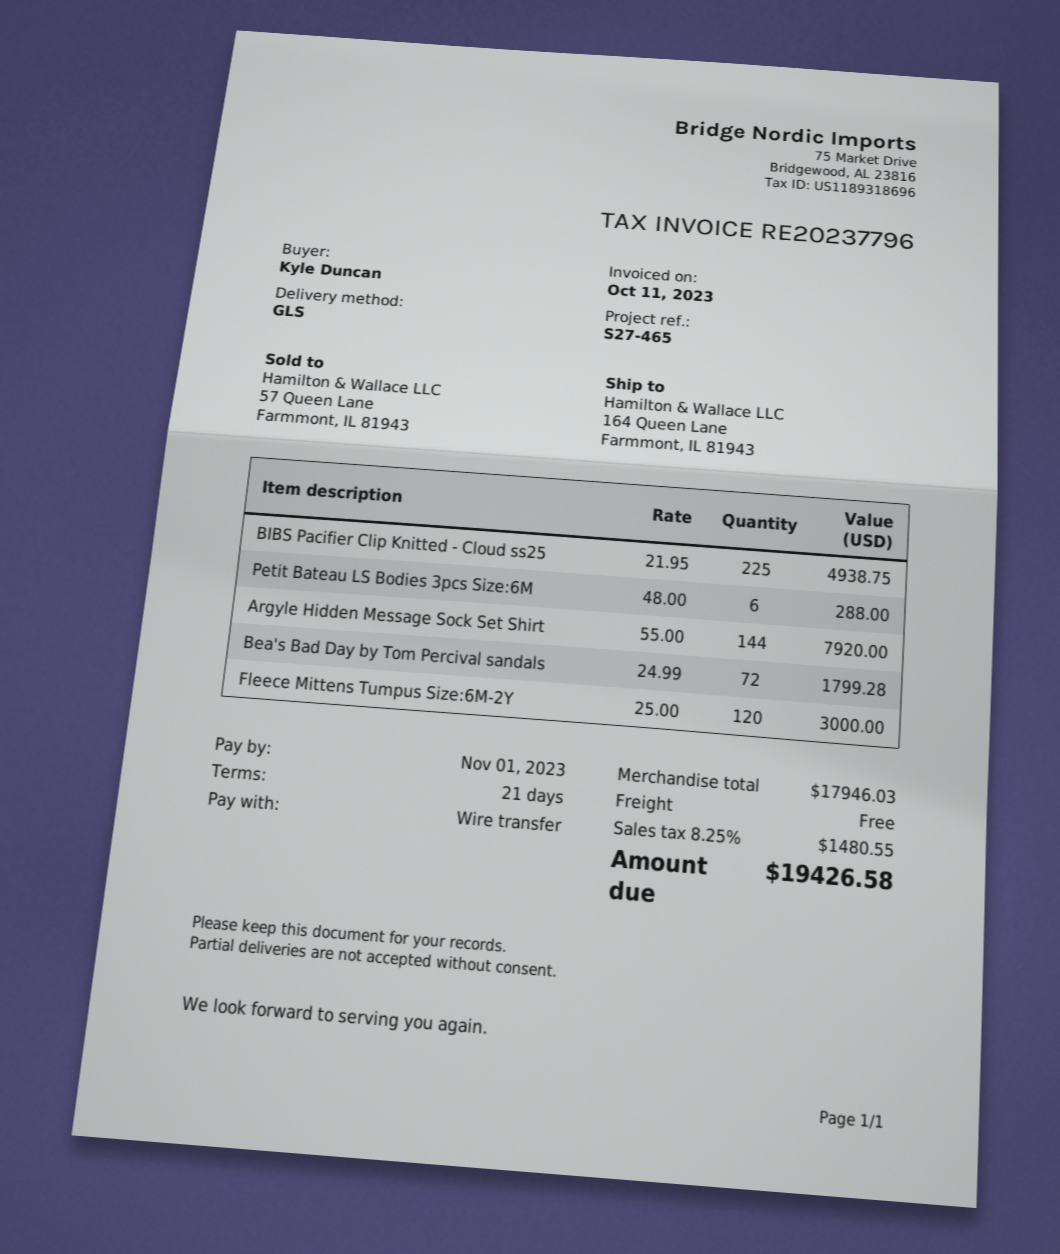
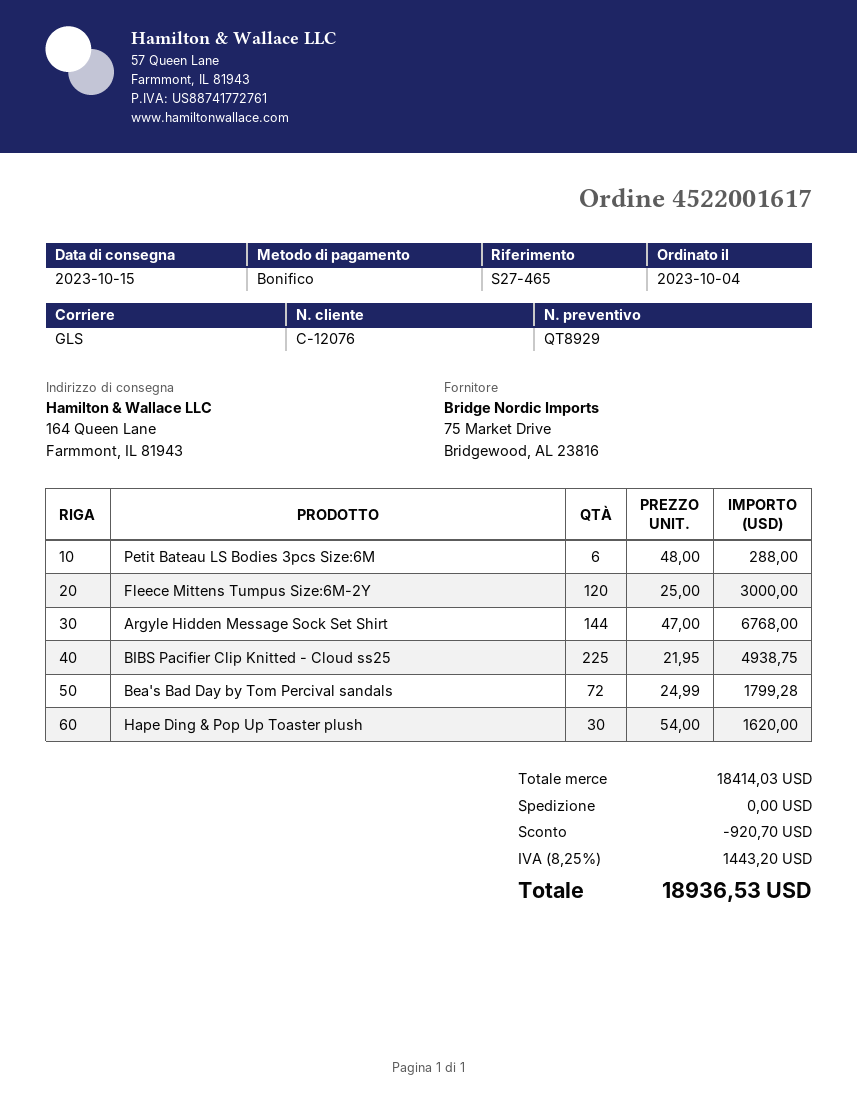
Argyle Hidden Message Sock Set Shirt: 144 x 55.00 = 7920.00 -> 144 x 47.00 = 6768.00
Hape Ding & Pop Up Toaster plush: none -> 30 x 54.00 = 1620.00
subtotal: 17946.03 -> 18414.03
discount: none -> 920.70
tax: 8.25% = 1480.55 -> 8.25% = 1443.20
total: 19426.58 -> 18936.53

